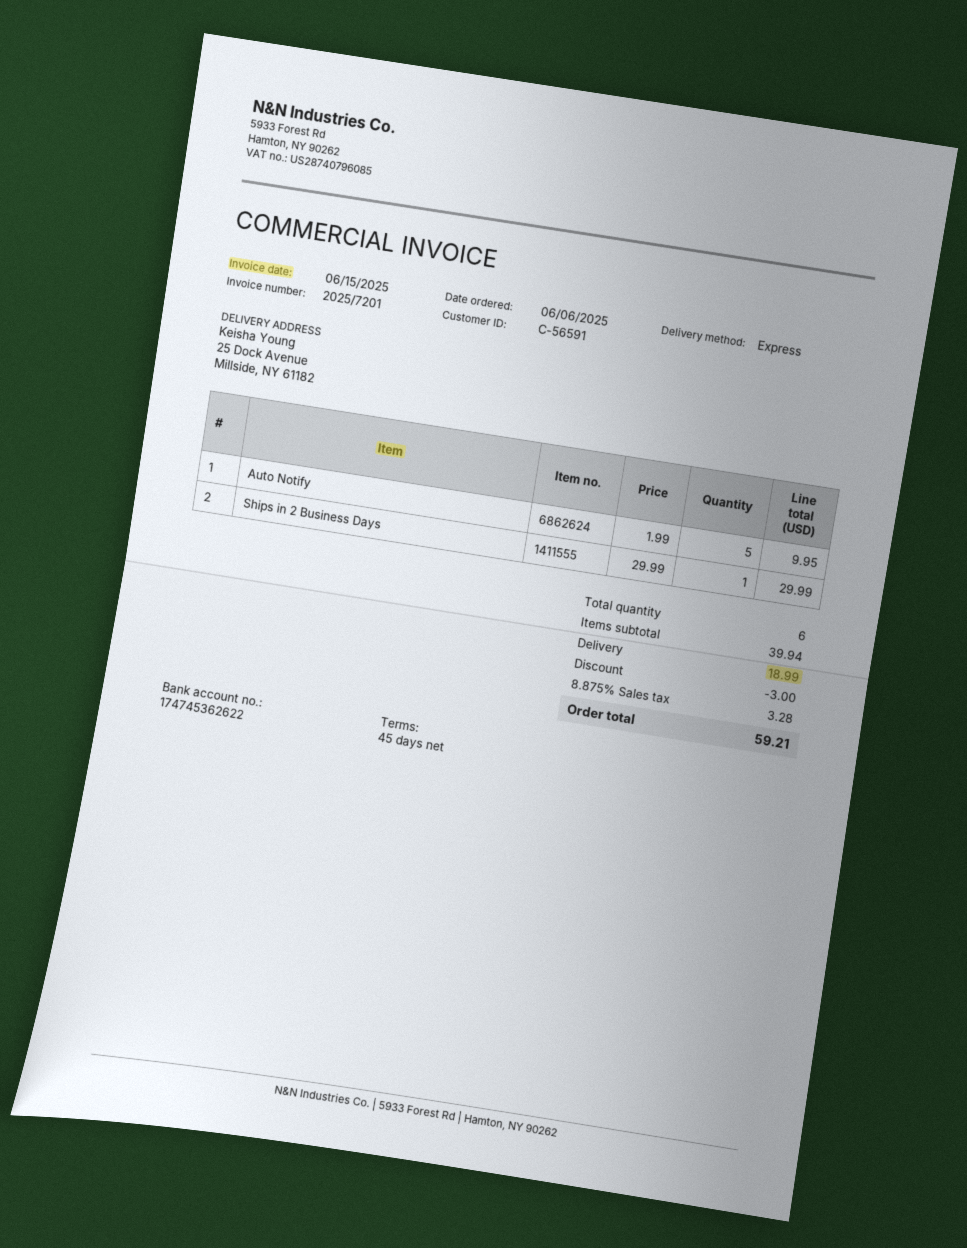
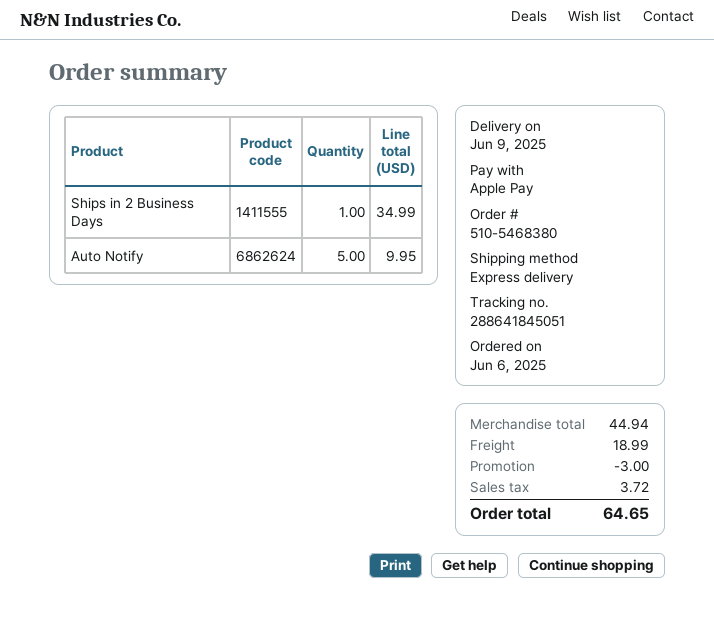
Ships in 2 Business Days: 1 for 29.99 -> 1 for 34.99
subtotal: 39.94 -> 44.94
tax: 3.28 -> 3.72
total: 59.21 -> 64.65

